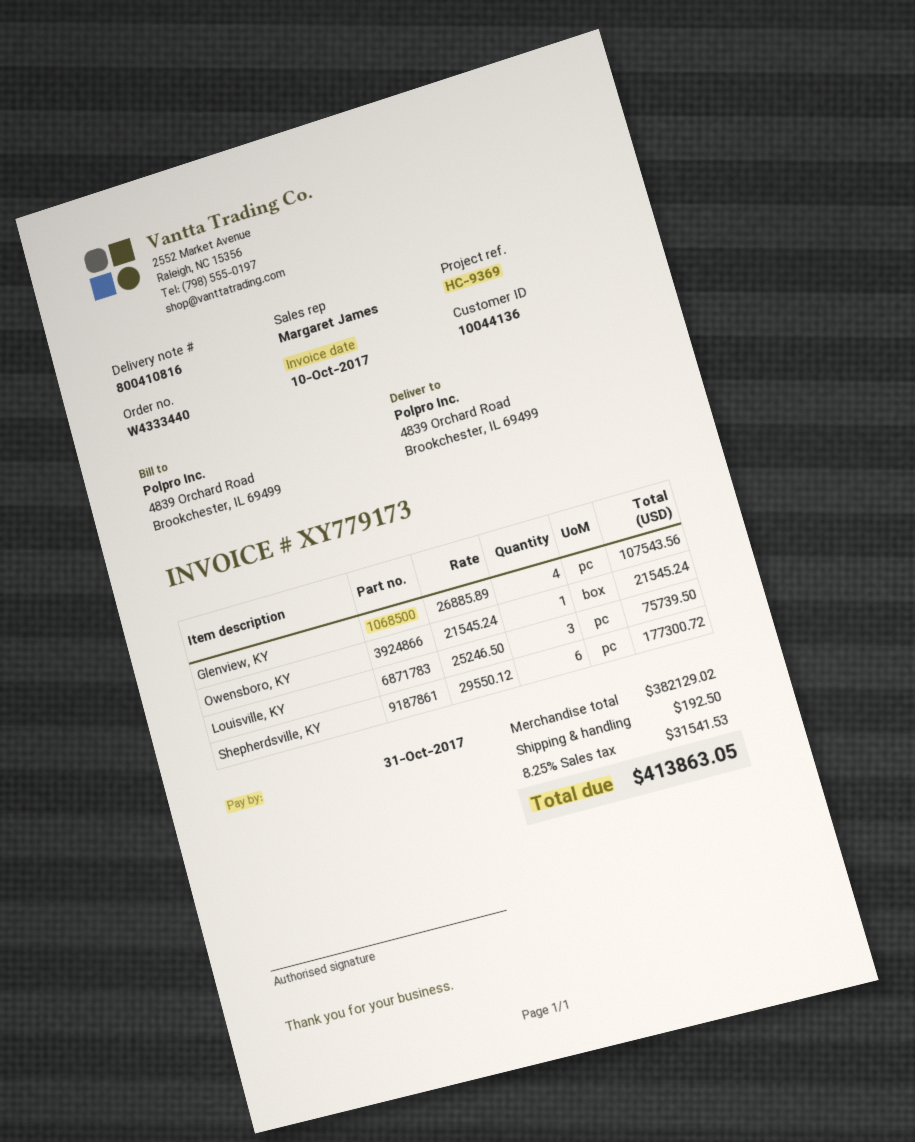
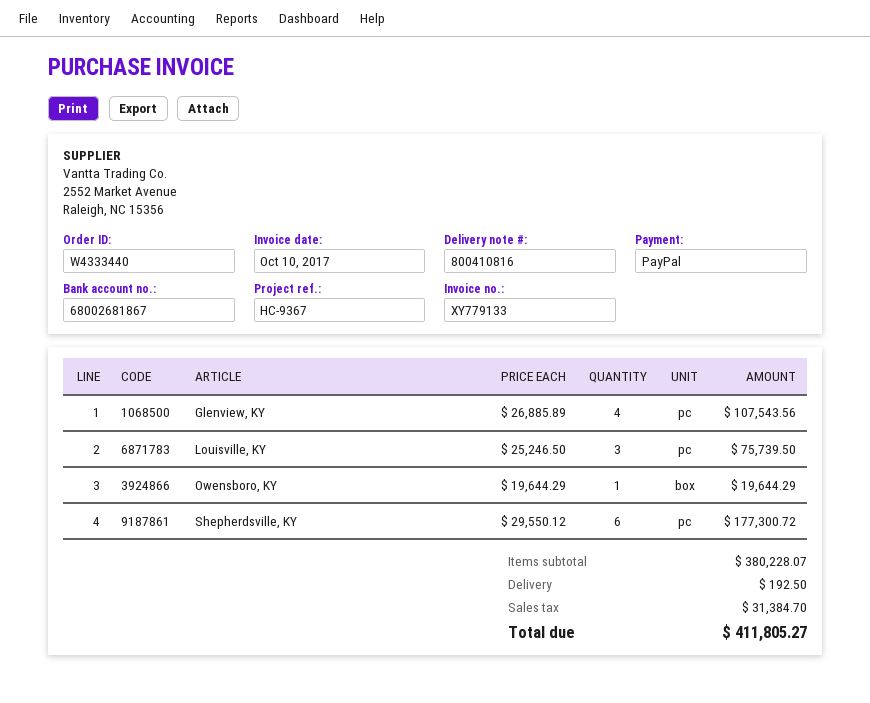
invoice number: XY779173 -> XY779133
reference: HC-9369 -> HC-9367
Owensboro, KY: 1 x 21545.24 = 21545.24 -> 1 x 19644.29 = 19644.29
subtotal: 382129.02 -> 380228.07
tax: 31541.53 -> 31384.70
total: 413863.05 -> 411805.27

